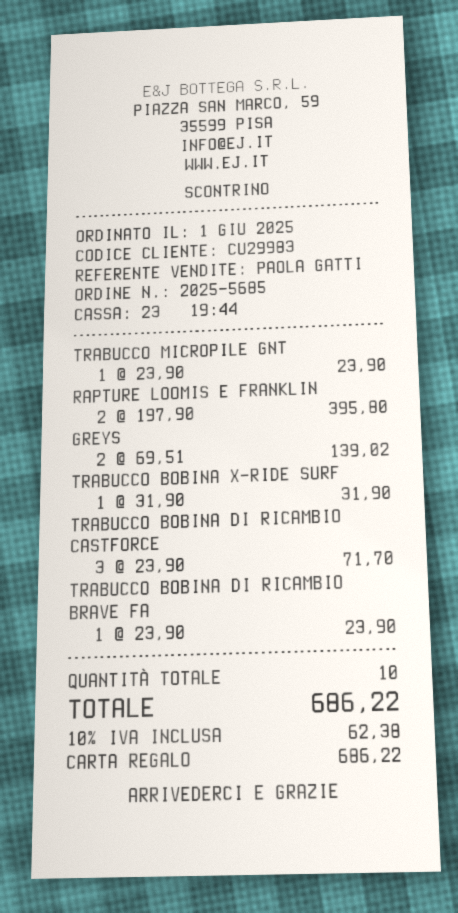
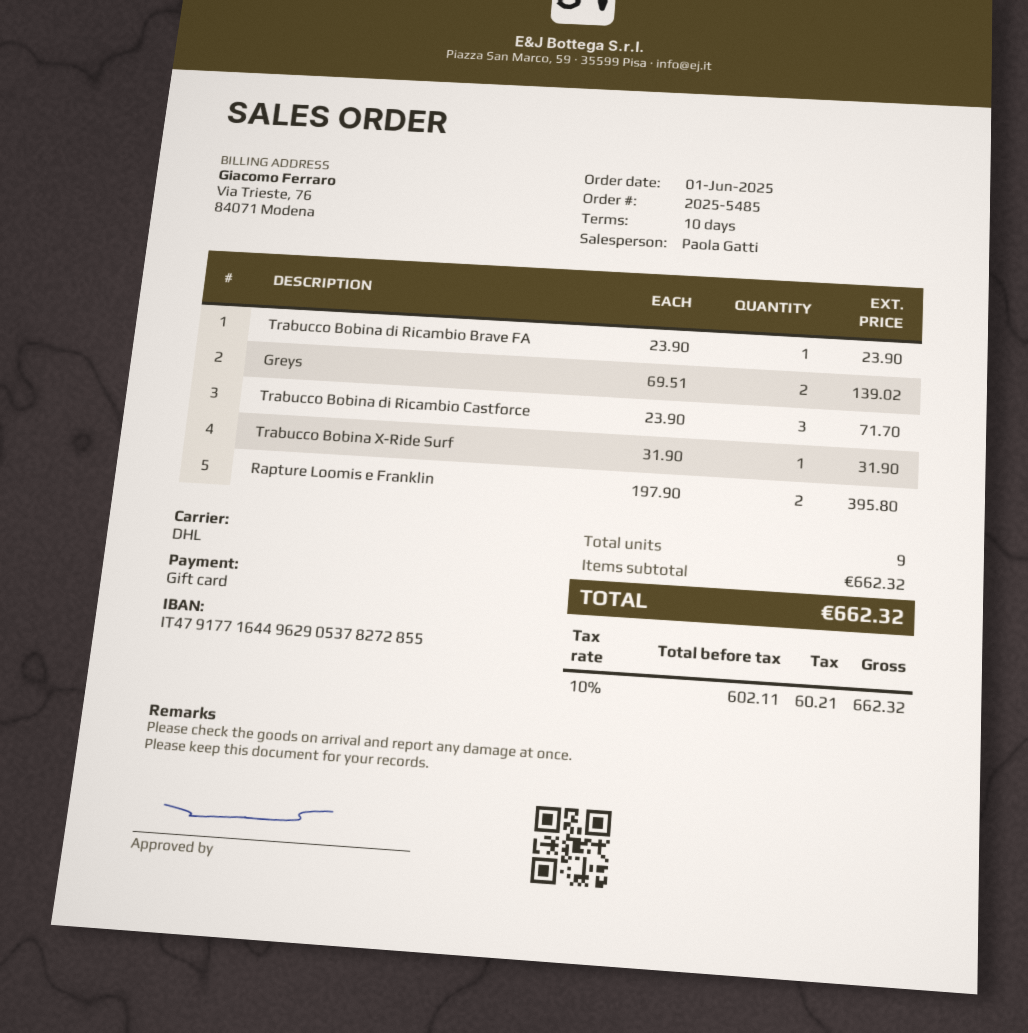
order number: 2025-5685 -> 2025-5485
TRABUCCO MICROPILE GNT: 1 x 23.90 = 23.90 -> none
total quantity: 10 -> 9
tax: 10% = 62.38 -> 10% = 60.21
total: 686.22 -> 662.32

